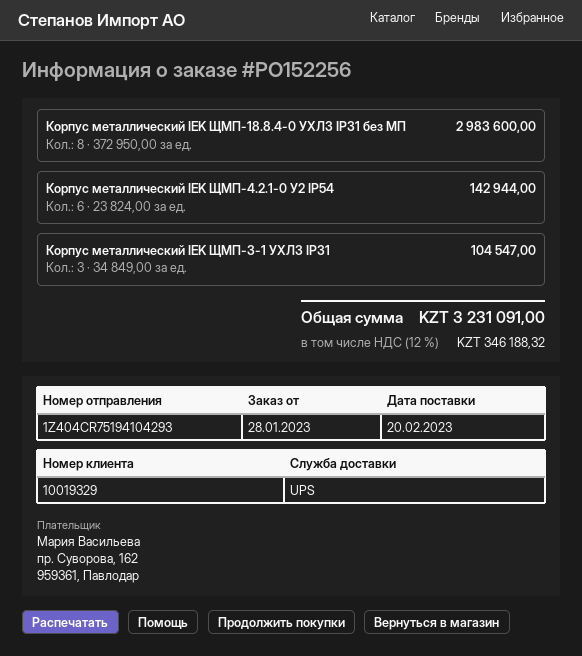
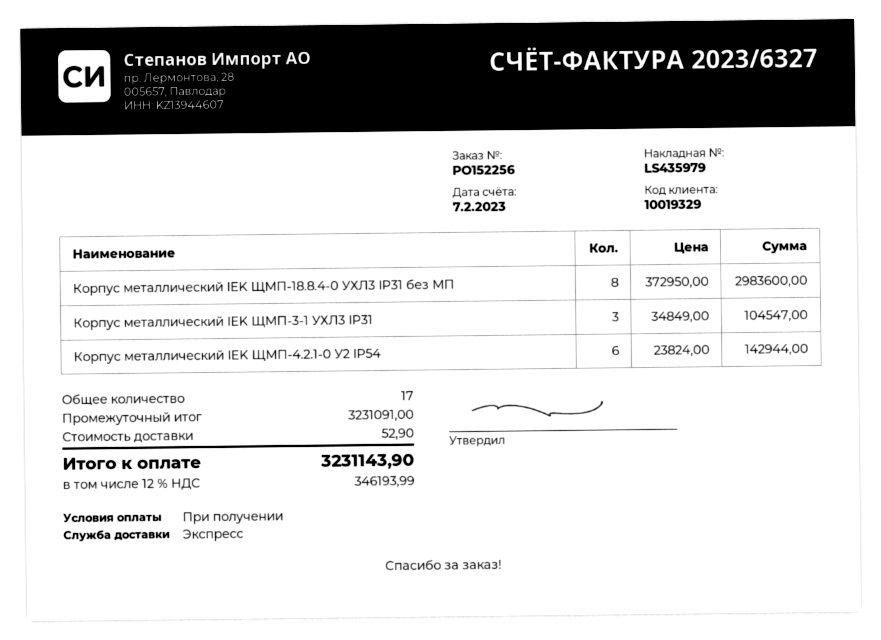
shipping method: UPS -> express
shipping: none -> 52.90
tax: 12% = 346188.32 -> 12% = 346193.99
total: 3231091.00 -> 3231143.90

